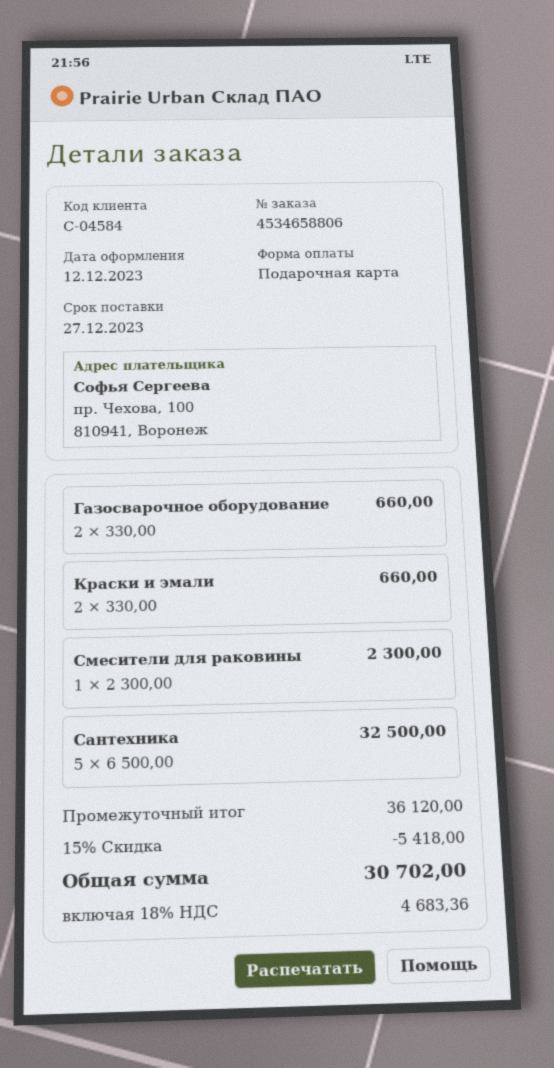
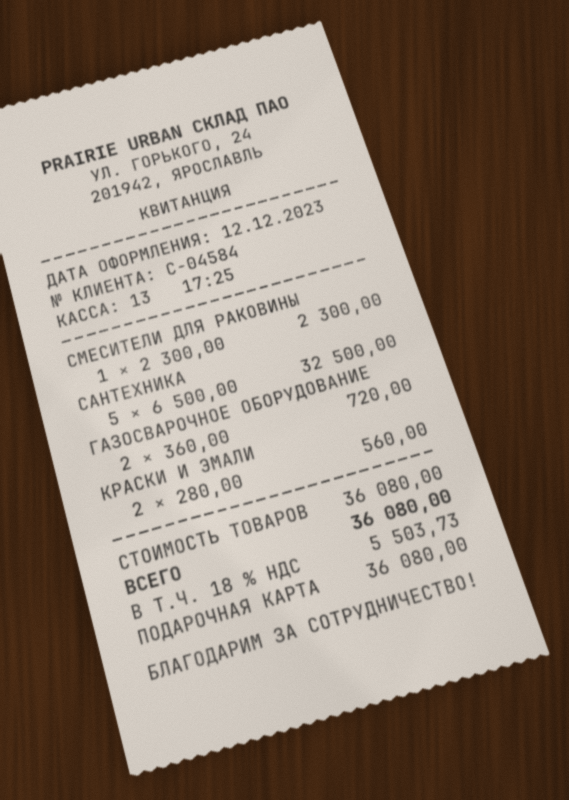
Газосварочное оборудование: 2 x 330.00 = 660.00 -> 2 x 360.00 = 720.00
Краски и эмали: 2 x 330.00 = 660.00 -> 2 x 280.00 = 560.00
subtotal: 36120.00 -> 36080.00
discount: 15% = 5418.00 -> none
tax: 18% = 4683.36 -> 18% = 5503.73
total: 30702.00 -> 36080.00

